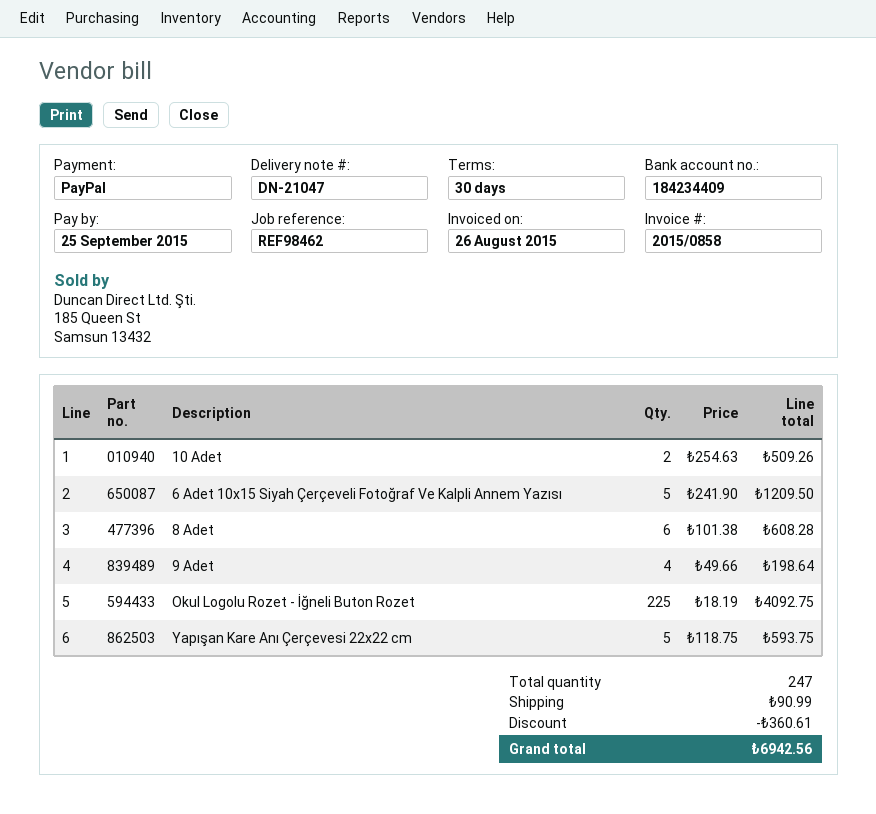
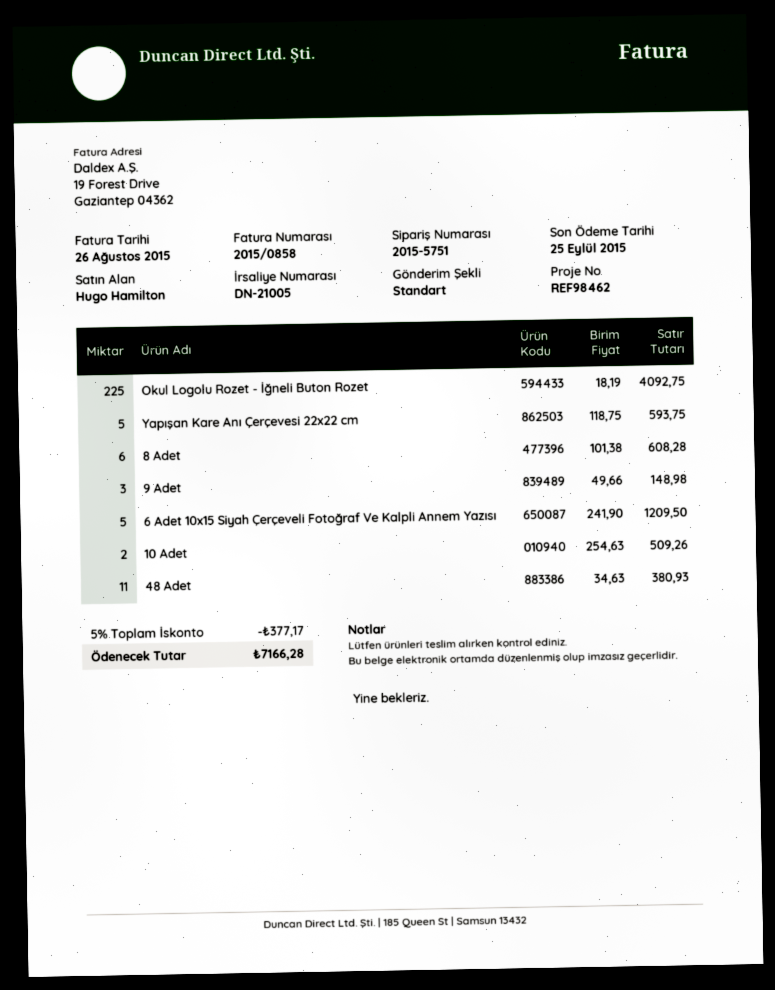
delivery note number: DN-21047 -> DN-21005
9 Adet: 4 x 49.66 = 198.64 -> 3 x 49.66 = 148.98
48 Adet: none -> 11 x 34.63 = 380.93
discount: 360.61 -> 377.17
shipping: 90.99 -> none
total: 6942.56 -> 7166.28

